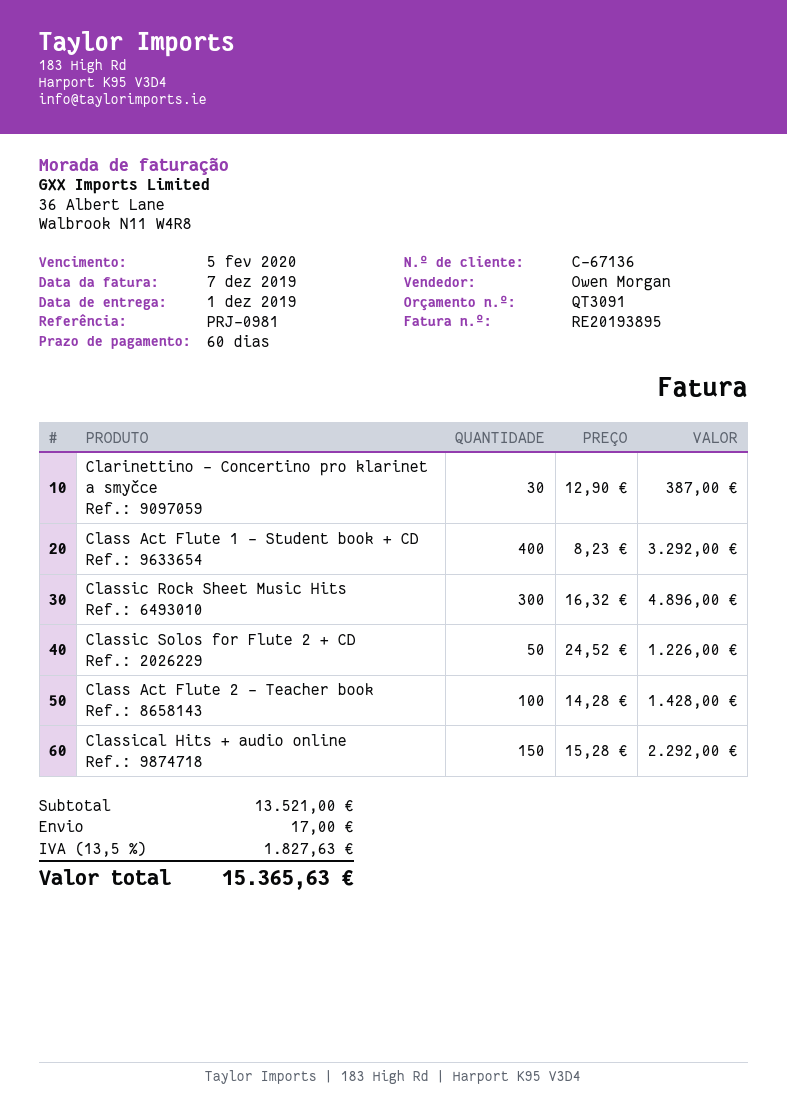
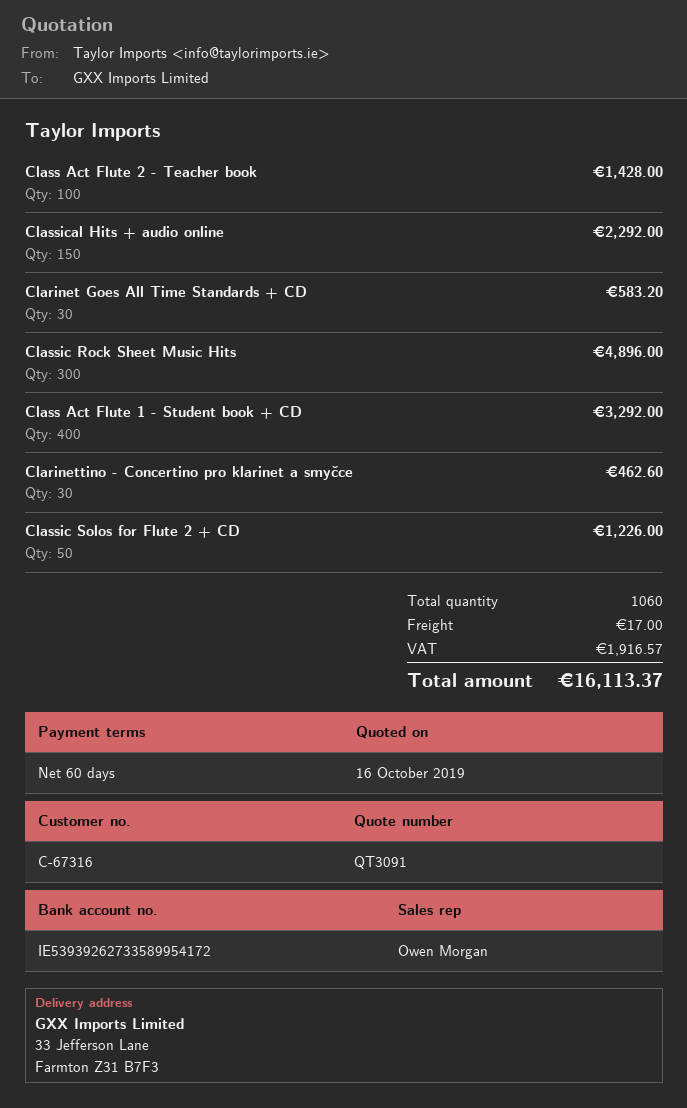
customer number: C-67136 -> C-67316
Clarinettino - Concertino pro klarinet a smyčce: 30 for 387.00 -> 30 for 462.60
Clarinet Goes All Time Standards + CD: none -> 30 for 583.20
tax: 1827.63 -> 1916.57
total: 15365.63 -> 16113.37

